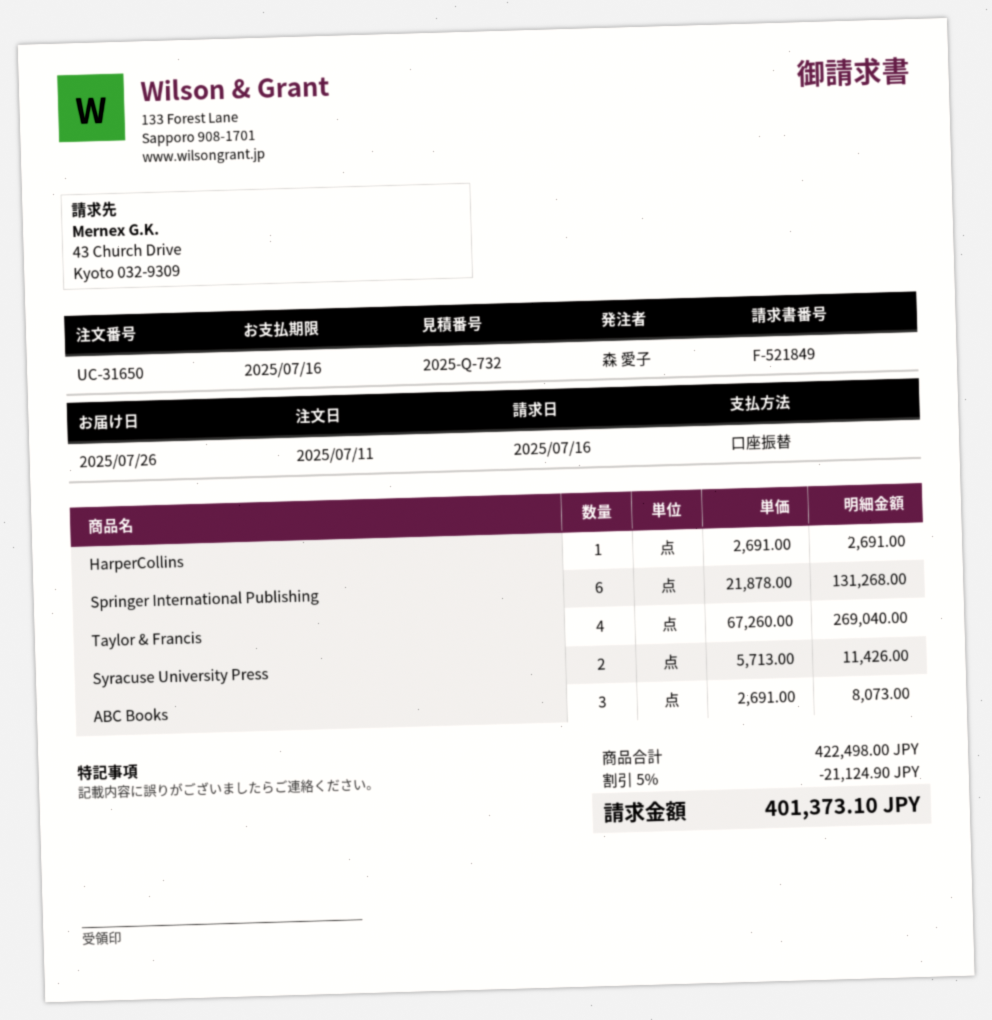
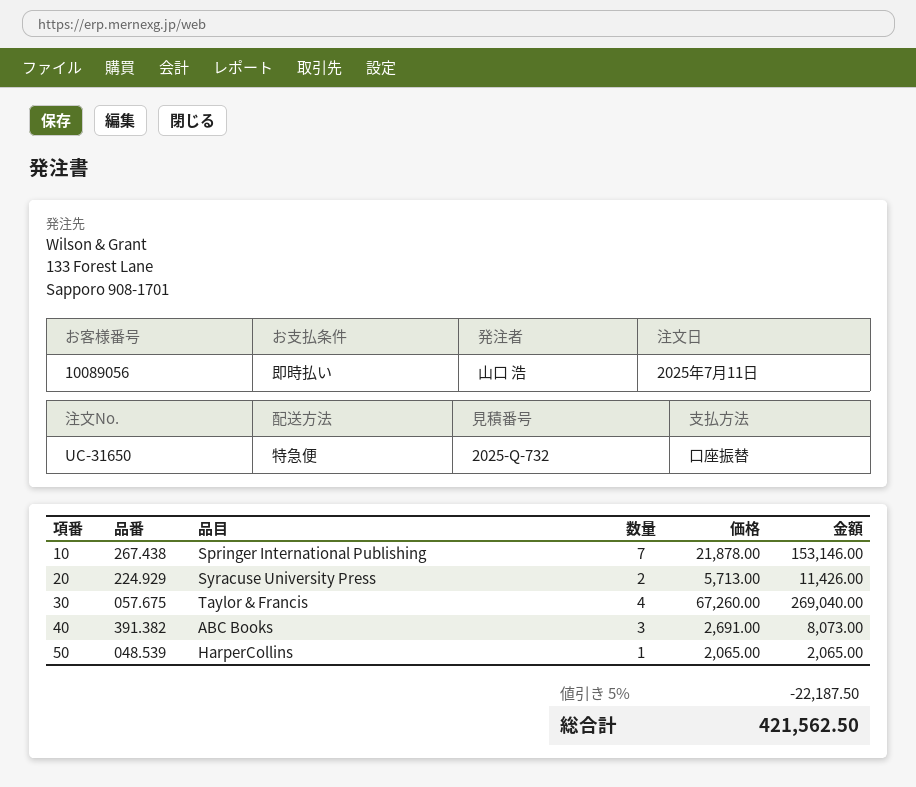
ordered by: 森 愛子 -> 山口 浩
HarperCollins: 1 x 2691.00 = 2691.00 -> 1 x 2065.00 = 2065.00
Springer International Publishing: 6 x 21878.00 = 131268.00 -> 7 x 21878.00 = 153146.00
discount: 5% = 21124.90 -> 5% = 22187.50
total: 401373.10 -> 421562.50

